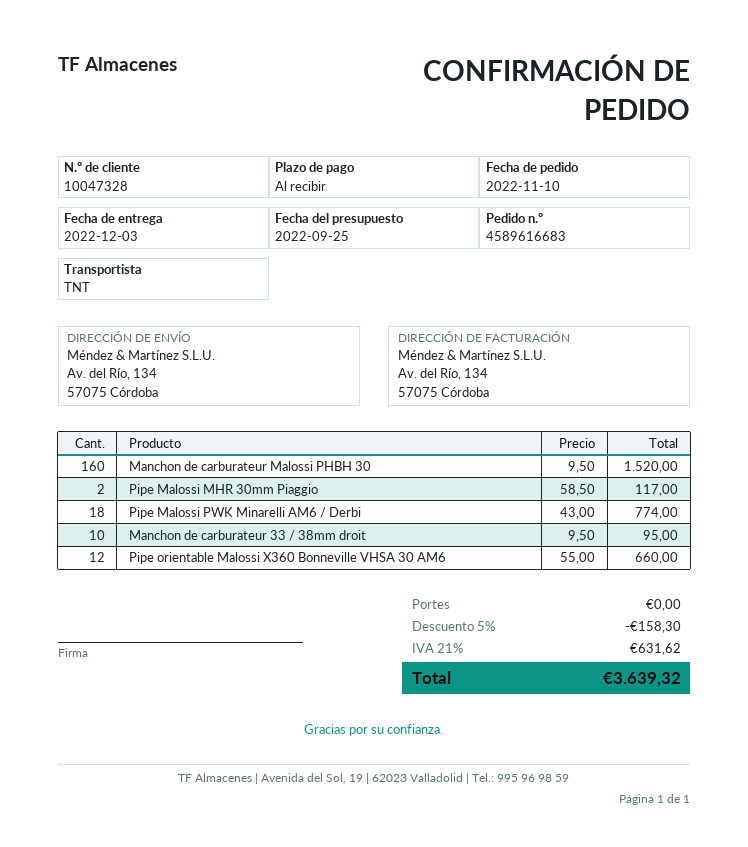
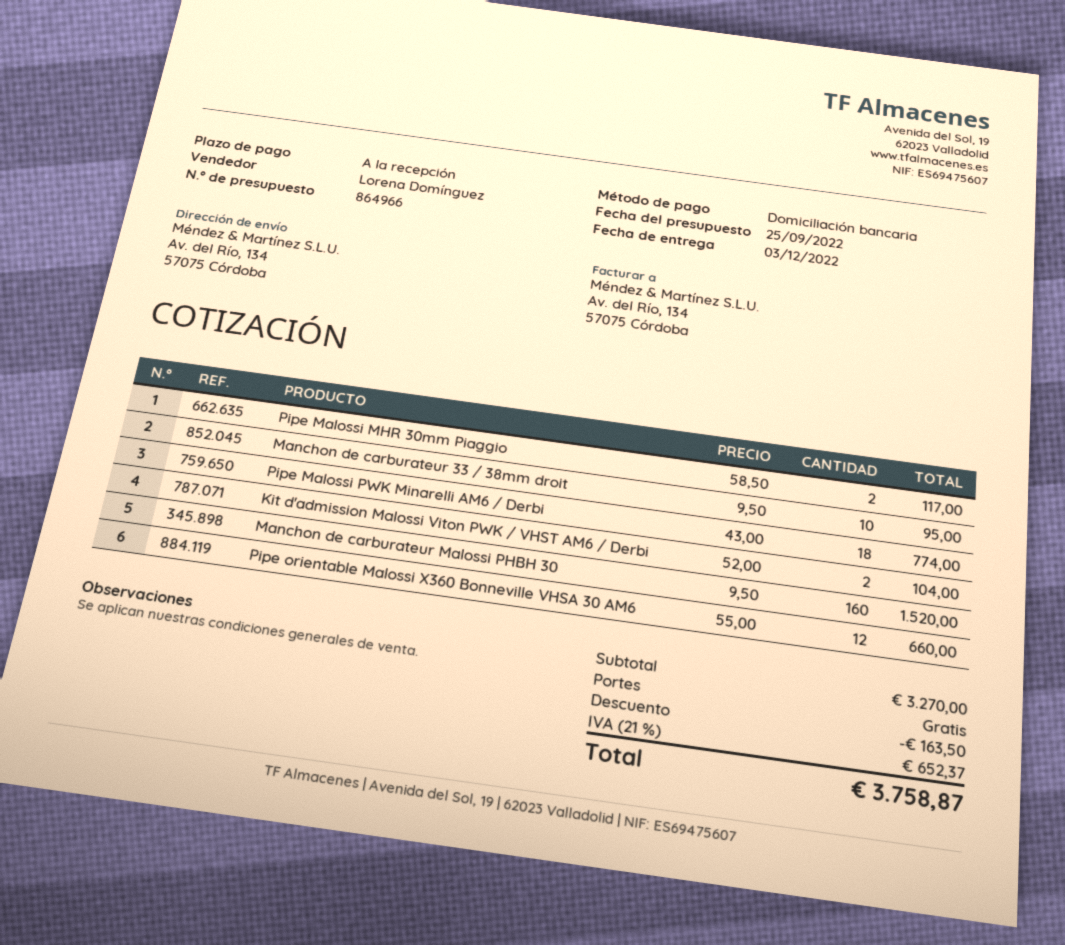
Kit d'admission Malossi Viton PWK / VHST AM6 / Derbi: none -> 2 x 52.00 = 104.00
discount: 158.30 -> 163.50
tax: 21% = 631.62 -> 21% = 652.37
total: 3639.32 -> 3758.87

